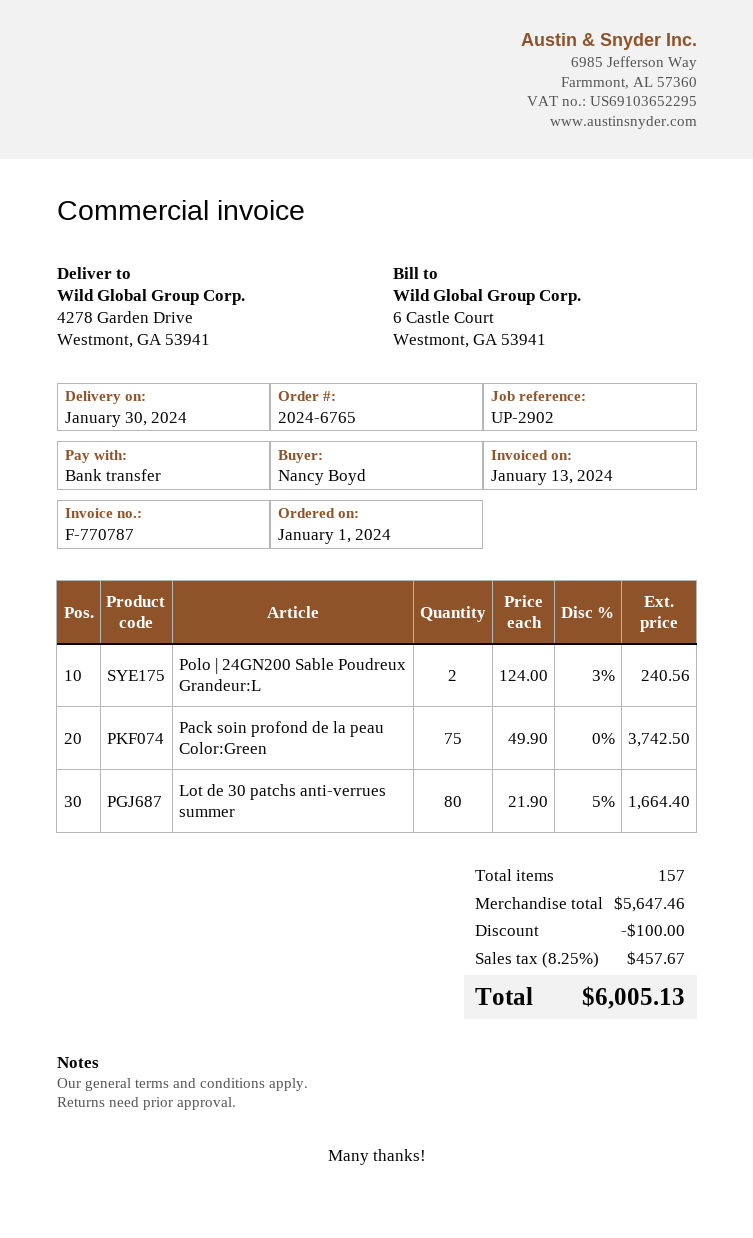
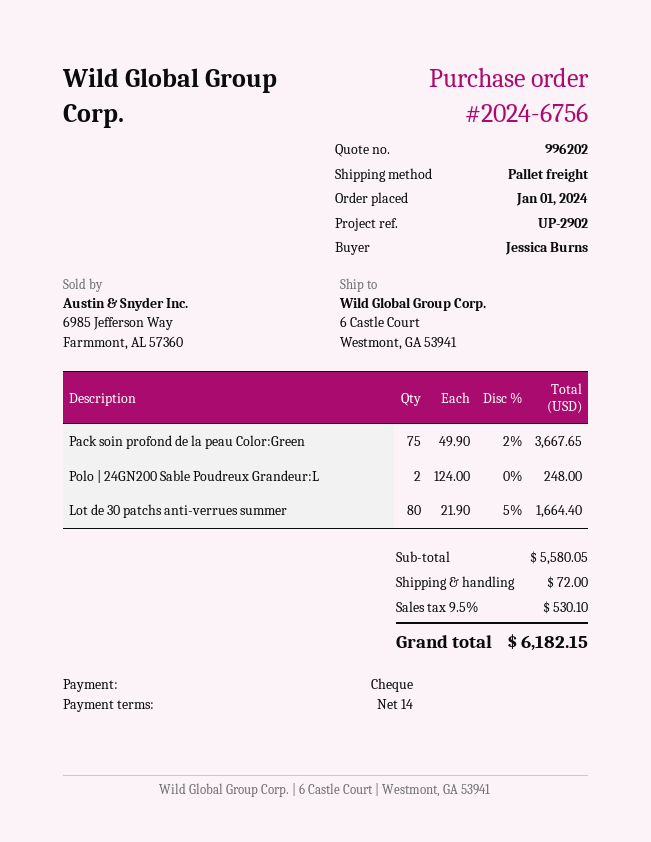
order number: 2024-6765 -> 2024-6756
ordered by: Nancy Boyd -> Jessica Burns
payment method: bank transfer -> cheque
ship to: 4278 Garden Drive, Westmont, GA 53941 -> 6 Castle Court, Westmont, GA 53941
Polo | 24GN200 Sable Poudreux Grandeur:L: 2 x 124.00 - 3% = 240.56 -> 2 x 124.00 = 248.00
Pack soin profond de la peau Color:Green: 75 x 49.90 = 3742.50 -> 75 x 49.90 - 2% = 3667.65
subtotal: 5647.46 -> 5580.05
discount: 100.00 -> none
shipping: none -> 72.00
tax: 8.25% = 457.67 -> 9.5% = 530.10
total: 6005.13 -> 6182.15

